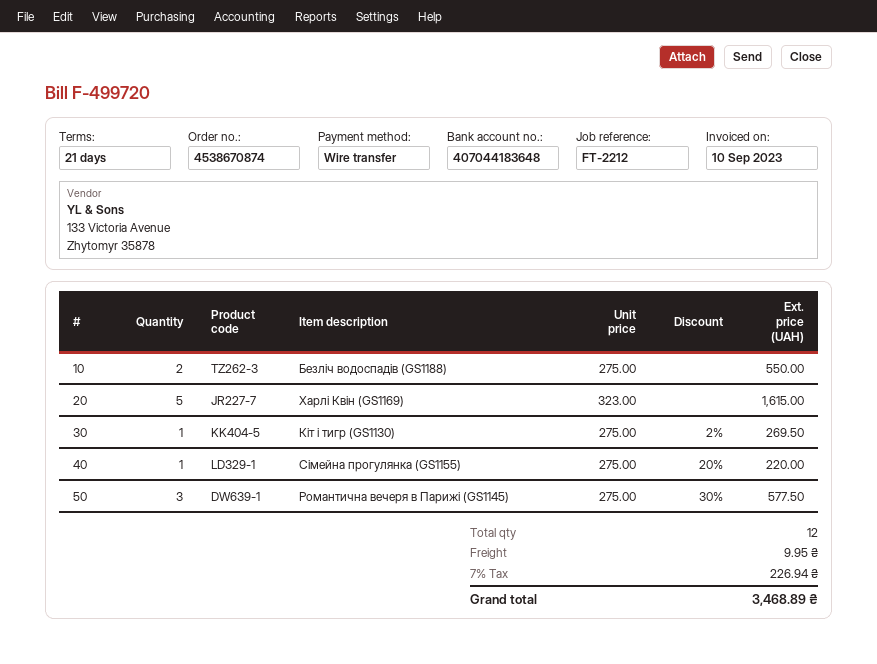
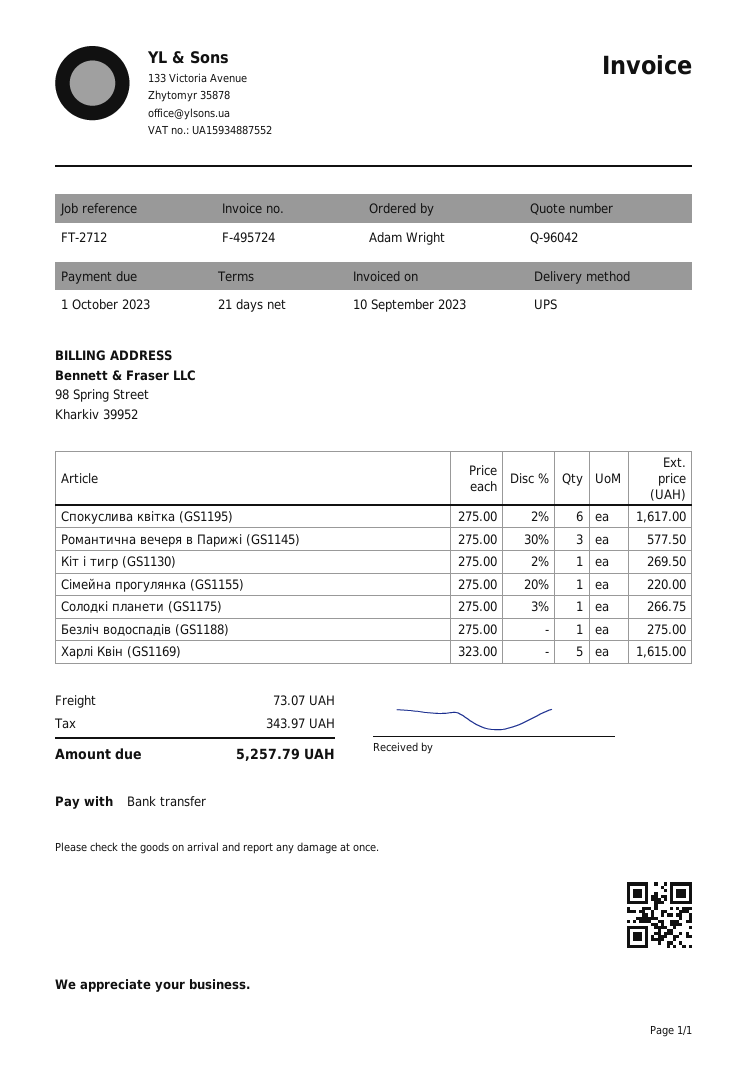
invoice number: F-499720 -> F-495724
reference: FT-2212 -> FT-2712
Безліч водоспадів (GS1188): 2 x 275.00 = 550.00 -> 1 x 275.00 = 275.00
Спокуслива квітка (GS1195): none -> 6 x 275.00 - 2% = 1617.00
Солодкі планети (GS1175): none -> 1 x 275.00 - 3% = 266.75
shipping: 9.95 -> 73.07
tax: 226.94 -> 343.97
total: 3468.89 -> 5257.79

